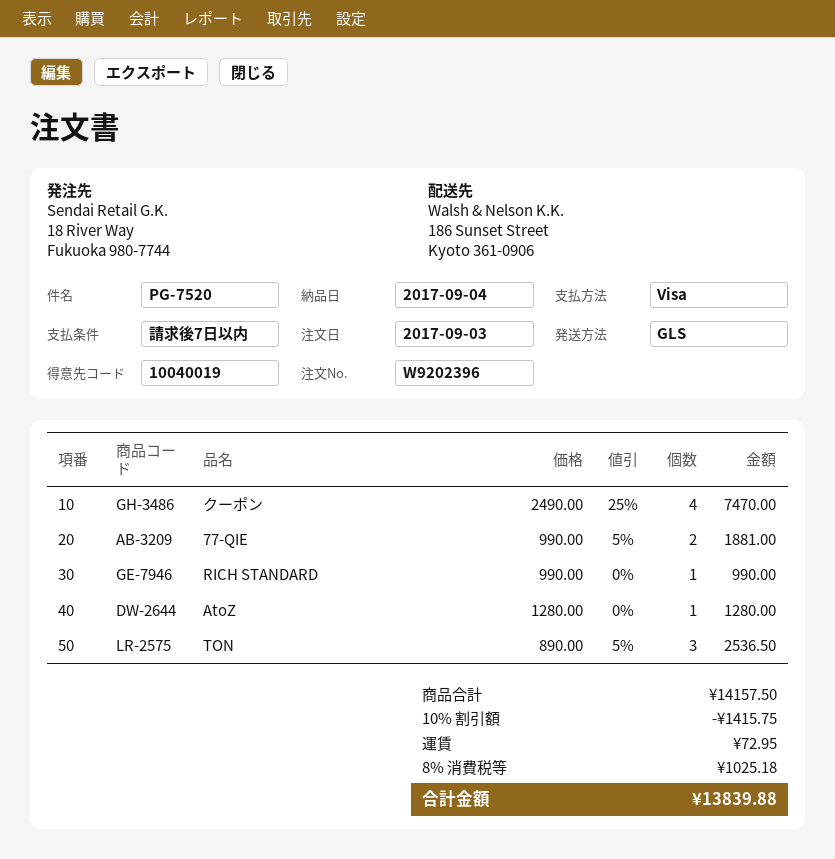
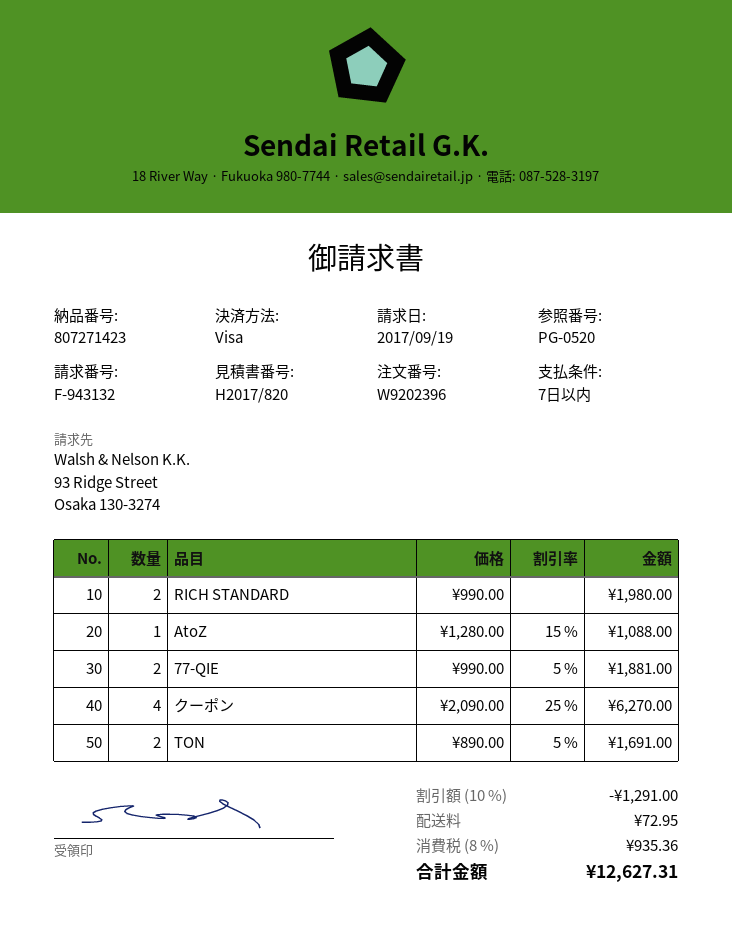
reference: PG-7520 -> PG-0520
クーポン: 4 x 2490.00 - 25% = 7470.00 -> 4 x 2090.00 - 25% = 6270.00
RICH STANDARD: 1 x 990.00 = 990.00 -> 2 x 990.00 = 1980.00
AtoZ: 1 x 1280.00 = 1280.00 -> 1 x 1280.00 - 15% = 1088.00
TON: 3 x 890.00 - 5% = 2536.50 -> 2 x 890.00 - 5% = 1691.00
discount: 10% = 1415.75 -> 10% = 1291.00
tax: 8% = 1025.18 -> 8% = 935.36
total: 13839.88 -> 12627.31

